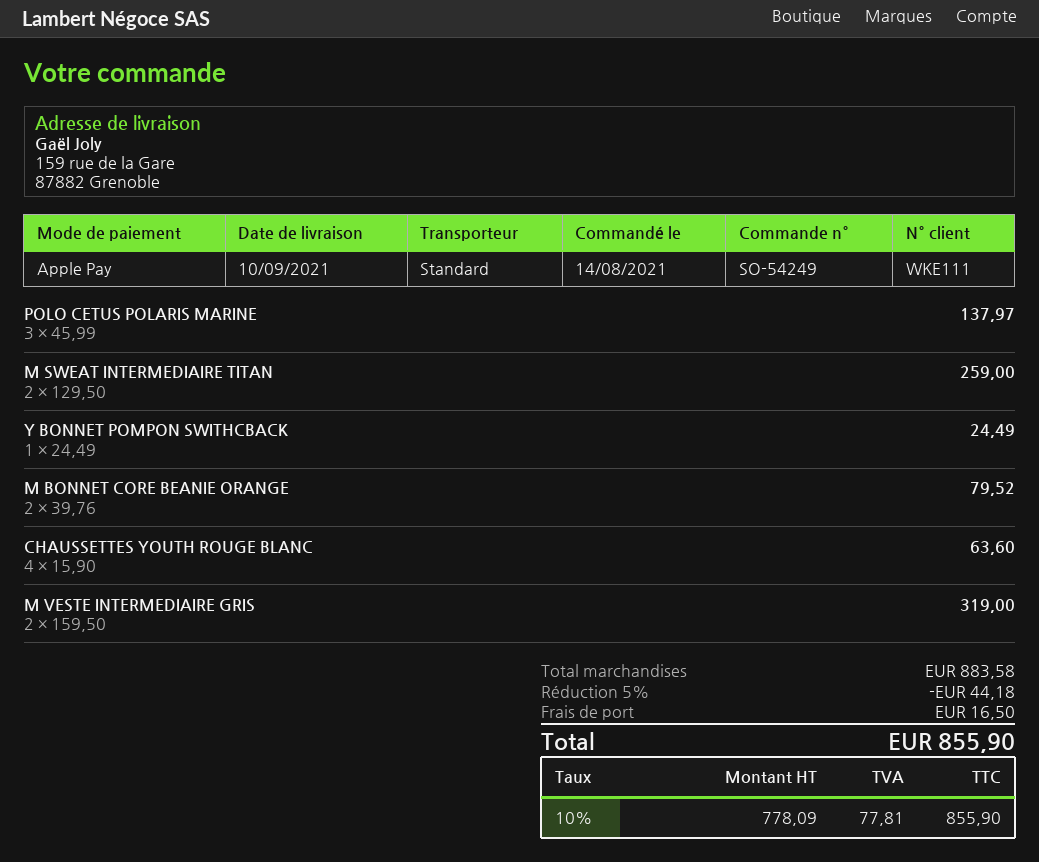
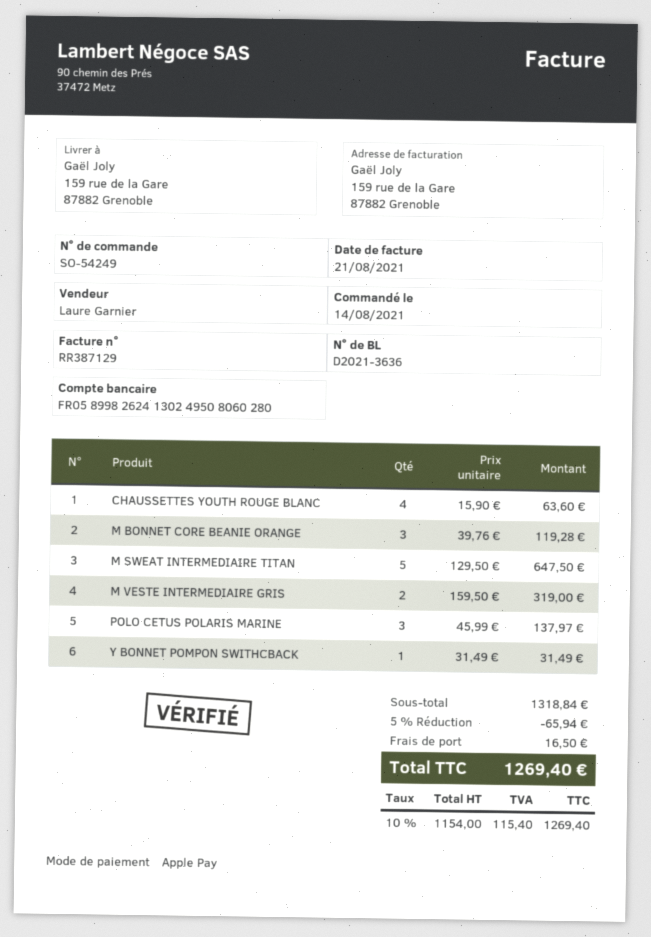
M SWEAT INTERMEDIAIRE TITAN: 2 x 129.50 = 259.00 -> 5 x 129.50 = 647.50
Y BONNET POMPON SWITHCBACK: 1 x 24.49 = 24.49 -> 1 x 31.49 = 31.49
M BONNET CORE BEANIE ORANGE: 2 x 39.76 = 79.52 -> 3 x 39.76 = 119.28
subtotal: 883.58 -> 1318.84
discount: 5% = 44.18 -> 5% = 65.94
net: 778.09 -> 1154.00
tax: 10% = 77.81 -> 10% = 115.40
total: 855.90 -> 1269.40

